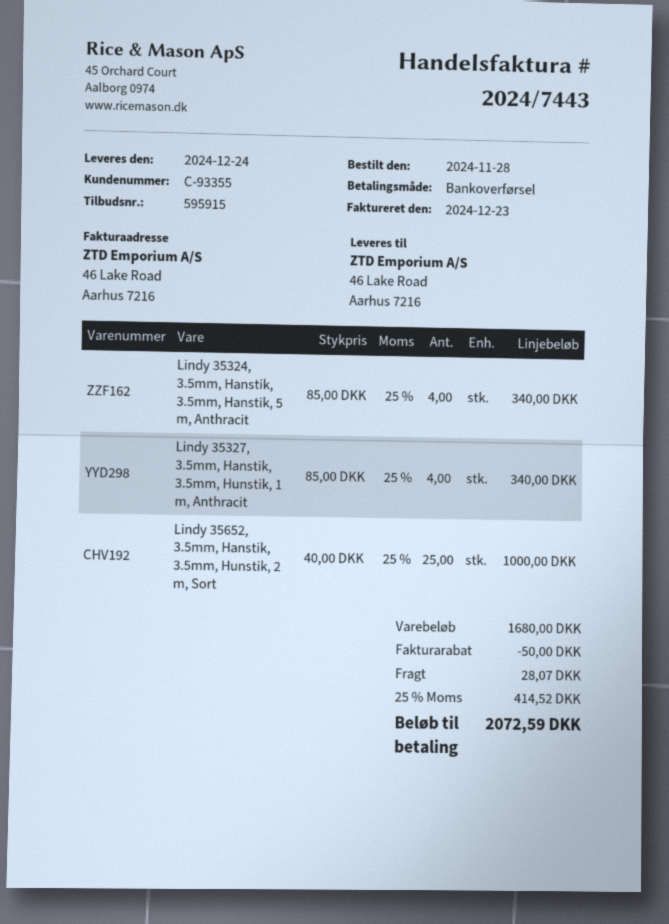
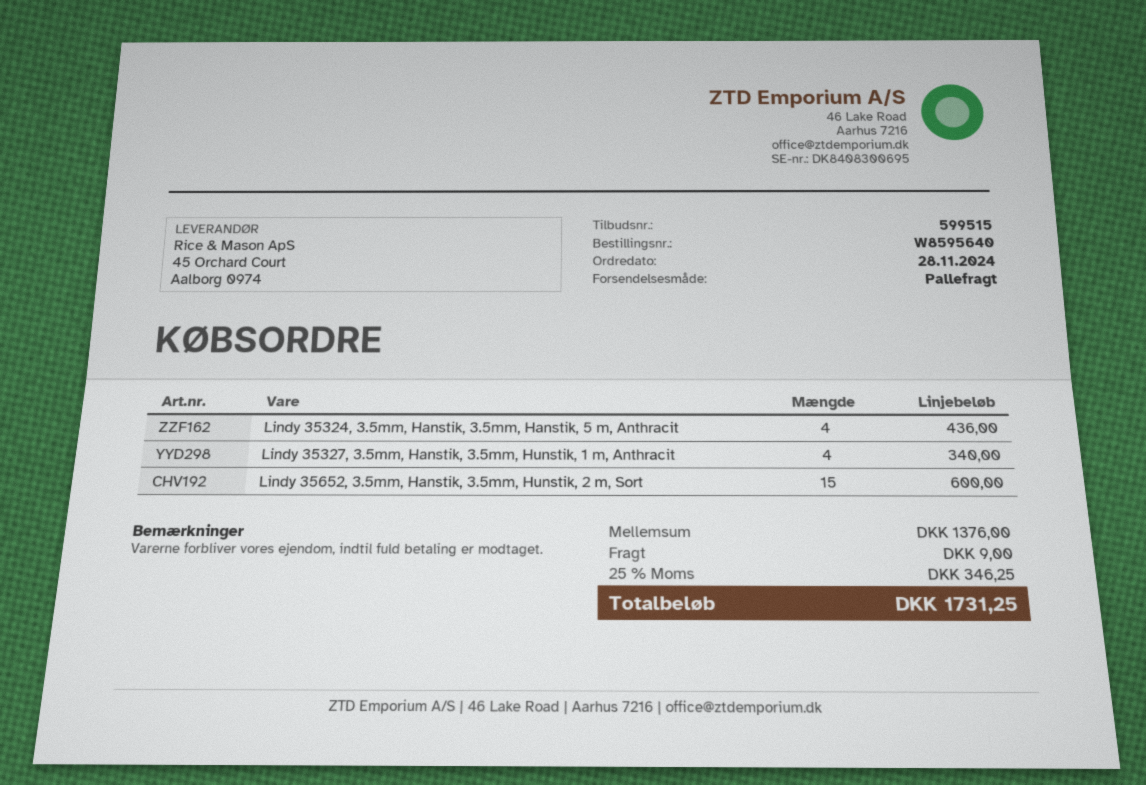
quote number: 595915 -> 599515
Lindy 35324, 3.5mm, Hanstik, 3.5mm, Hanstik, 5 m, Anthracit: 4 for 340.00 -> 4 for 436.00
Lindy 35652, 3.5mm, Hanstik, 3.5mm, Hunstik, 2 m, Sort: 25 for 1000.00 -> 15 for 600.00
subtotal: 1680.00 -> 1376.00
discount: 50.00 -> none
shipping: 28.07 -> 9.00
tax: 25% = 414.52 -> 25% = 346.25
total: 2072.59 -> 1731.25

